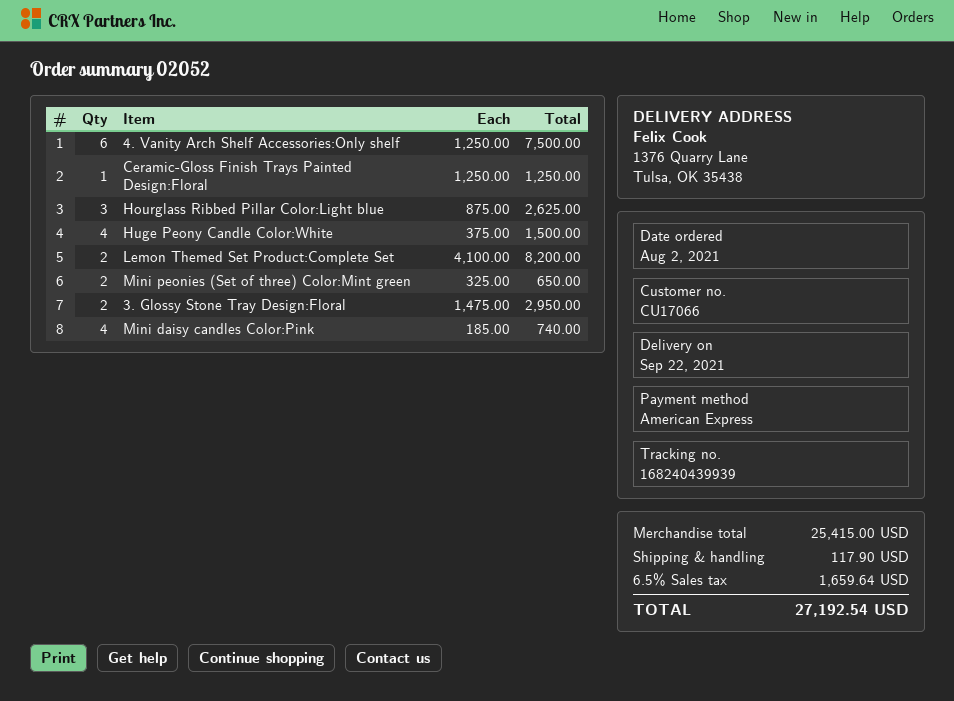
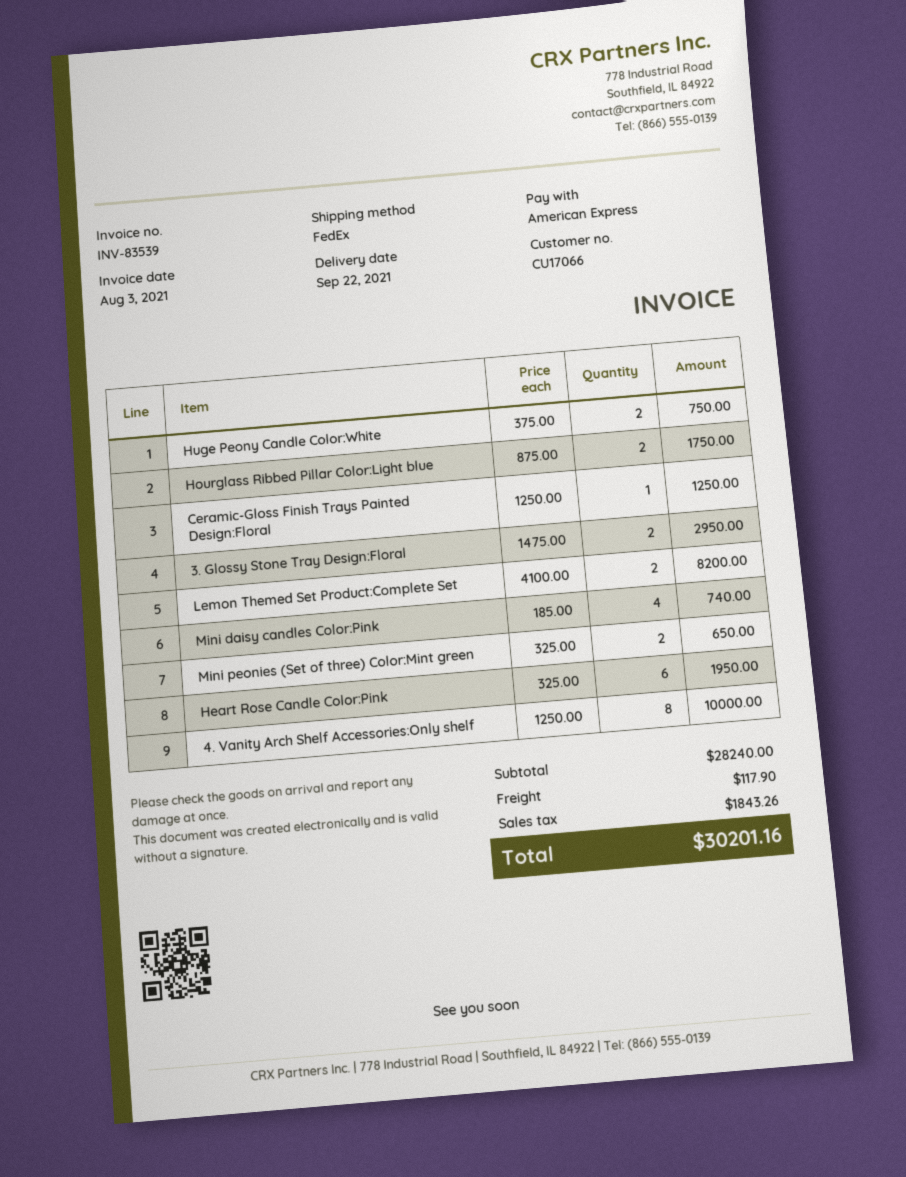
4. Vanity Arch Shelf Accessories:Only shelf: 6 x 1250.00 = 7500.00 -> 8 x 1250.00 = 10000.00
Hourglass Ribbed Pillar Color:Light blue: 3 x 875.00 = 2625.00 -> 2 x 875.00 = 1750.00
Huge Peony Candle Color:White: 4 x 375.00 = 1500.00 -> 2 x 375.00 = 750.00
Heart Rose Candle Color:Pink: none -> 6 x 325.00 = 1950.00
subtotal: 25415.00 -> 28240.00
tax: 1659.64 -> 1843.26
total: 27192.54 -> 30201.16

